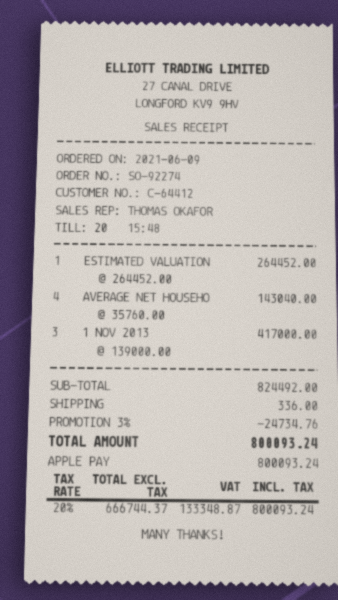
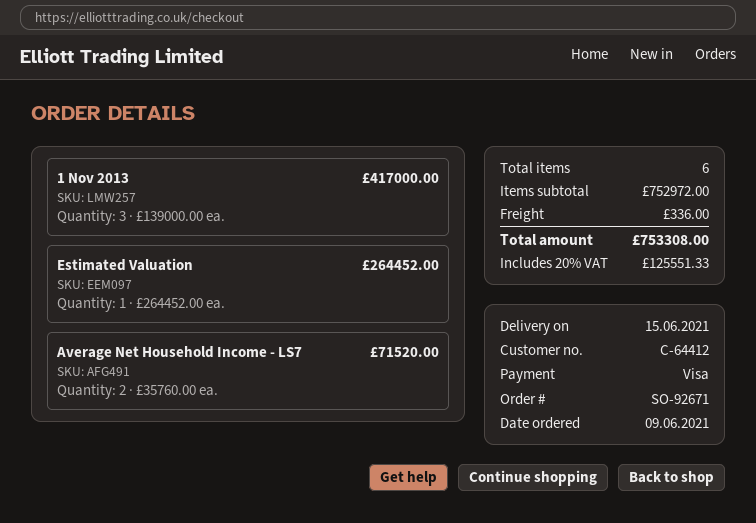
order number: SO-92274 -> SO-92671
payment method: Apple Pay -> Visa
AVERAGE NET HOUSEHO: 4 x 35760.00 = 143040.00 -> 2 x 35760.00 = 71520.00
subtotal: 824492.00 -> 752972.00
discount: 3% = 24734.76 -> none
tax: 20% = 133348.87 -> 20% = 125551.33
total: 800093.24 -> 753308.00

